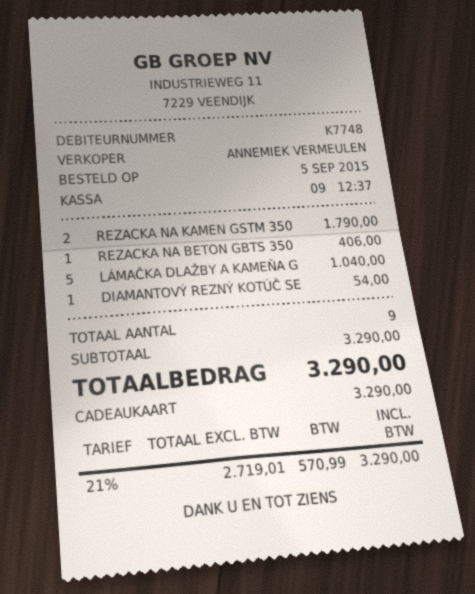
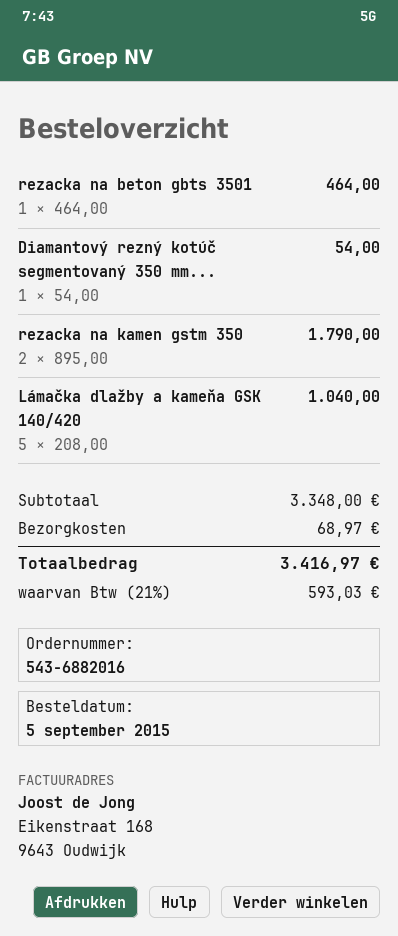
REZACKA NA BETON GBTS 350: 1 for 406.00 -> 1 for 464.00
subtotal: 3290.00 -> 3348.00
shipping: none -> 68.97
tax: 21% = 570.99 -> 21% = 593.03
total: 3290.00 -> 3416.97

